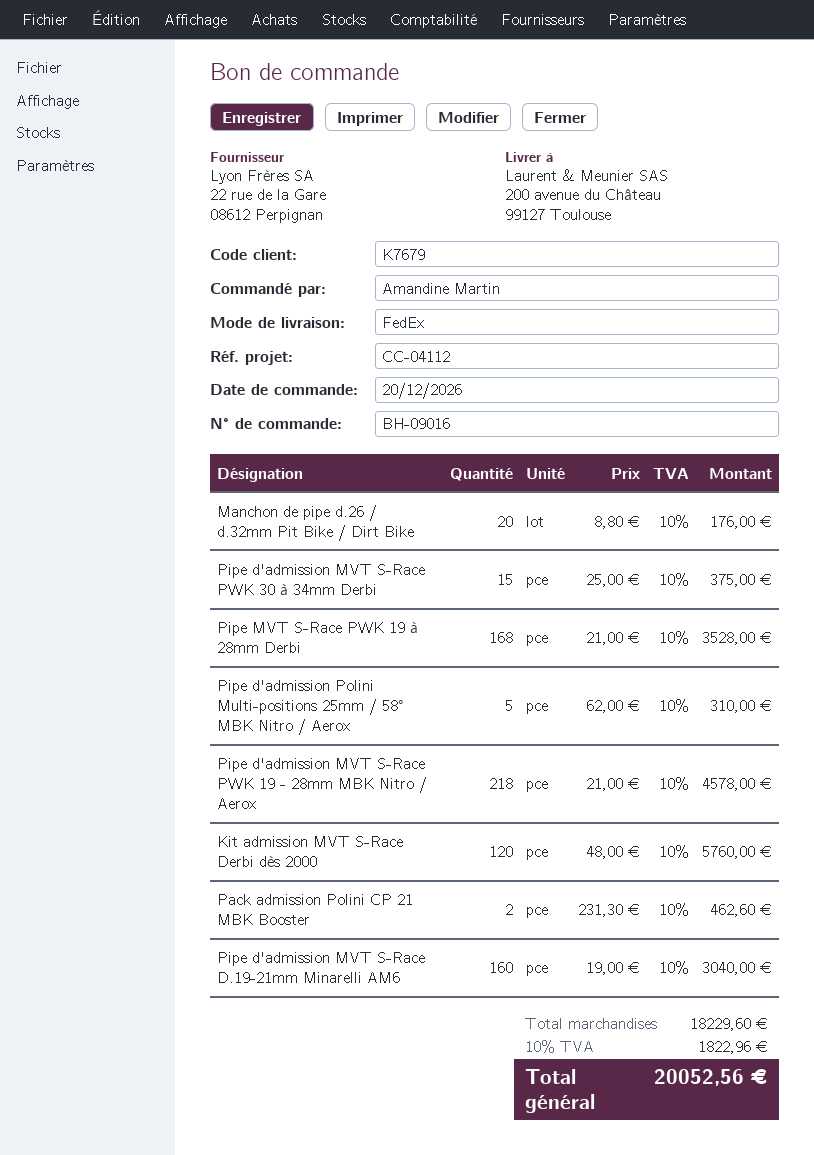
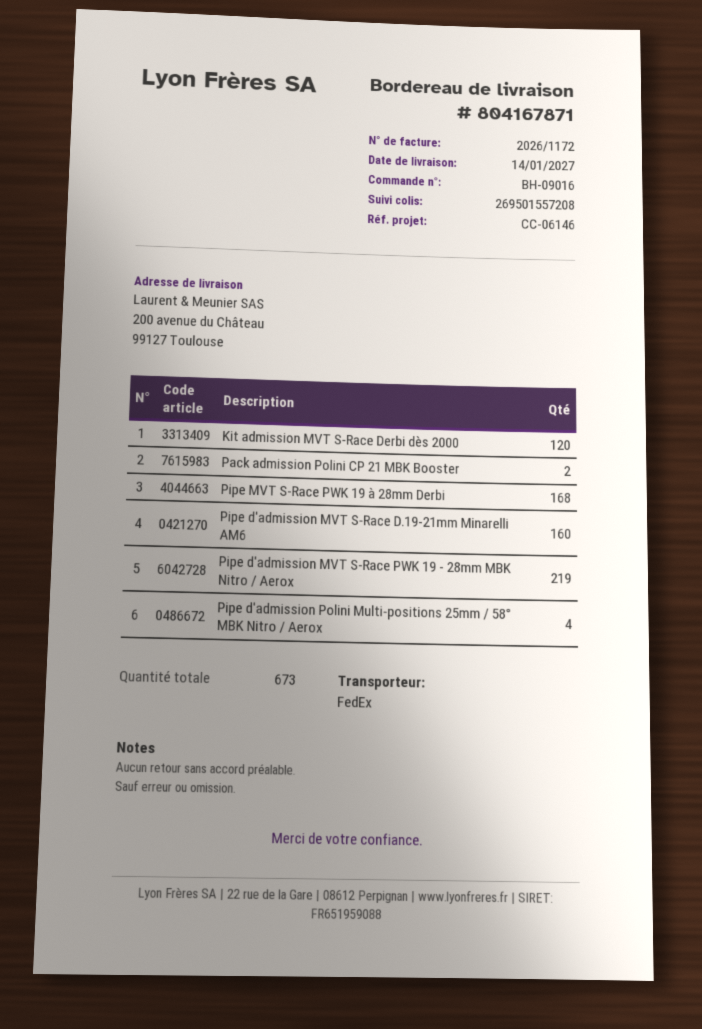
reference: CC-04112 -> CC-06146
Manchon de pipe d.26 / d.32mm Pit Bike / Dirt Bike: 20 -> none
Pipe d'admission MVT S-Race PWK 30 à 34mm Derbi: 15 -> none
Pipe d'admission Polini Multi-positions 25mm / 58° MBK Nitro / Aerox: 5 -> 4
Pipe d'admission MVT S-Race PWK 19 - 28mm MBK Nitro / Aerox: 218 -> 219

